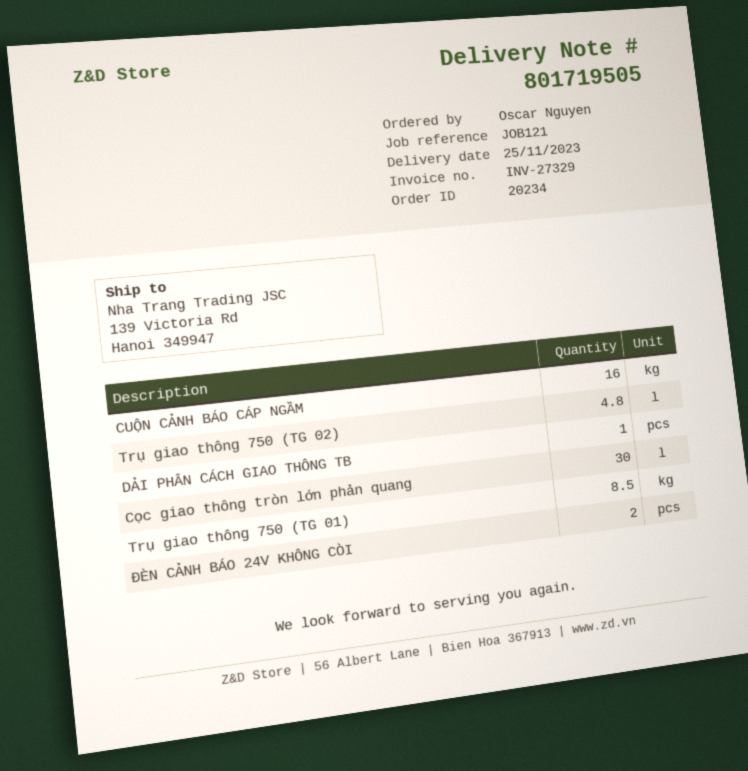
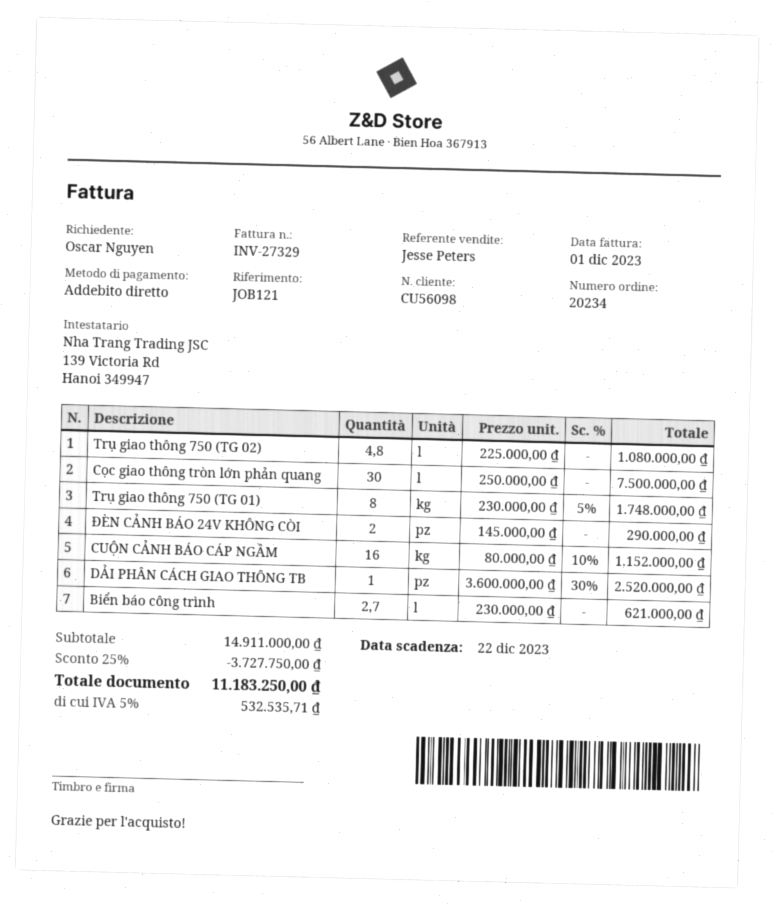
Trụ giao thông 750 (TG 01): 8.5 -> 8
Biển báo công trình: none -> 2.7

